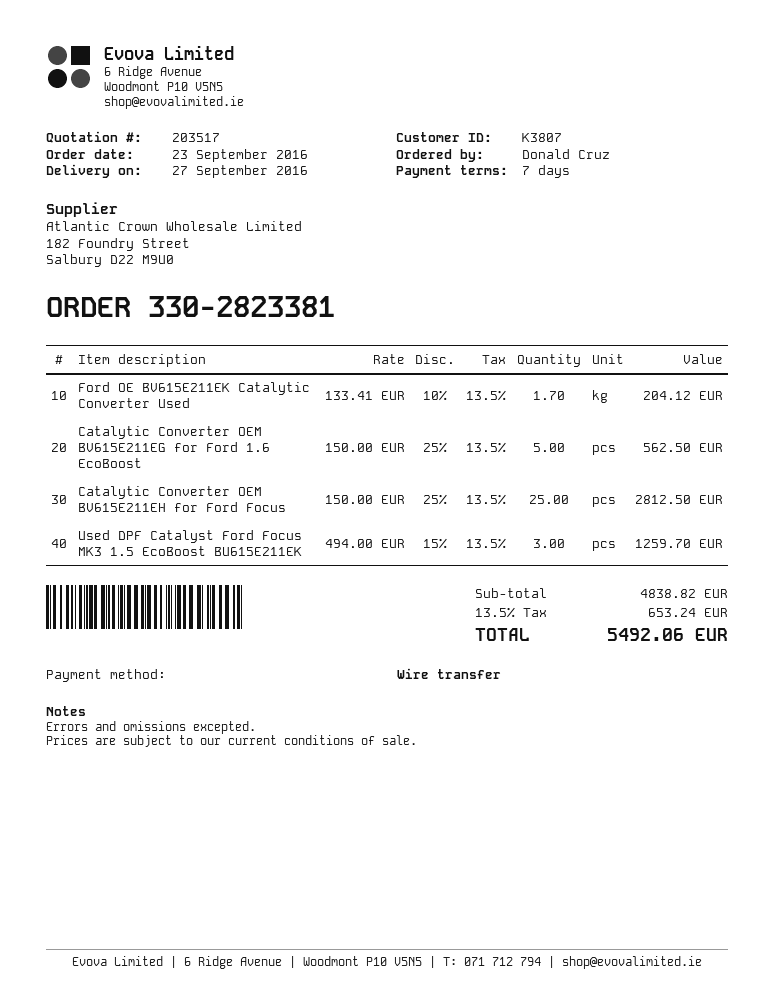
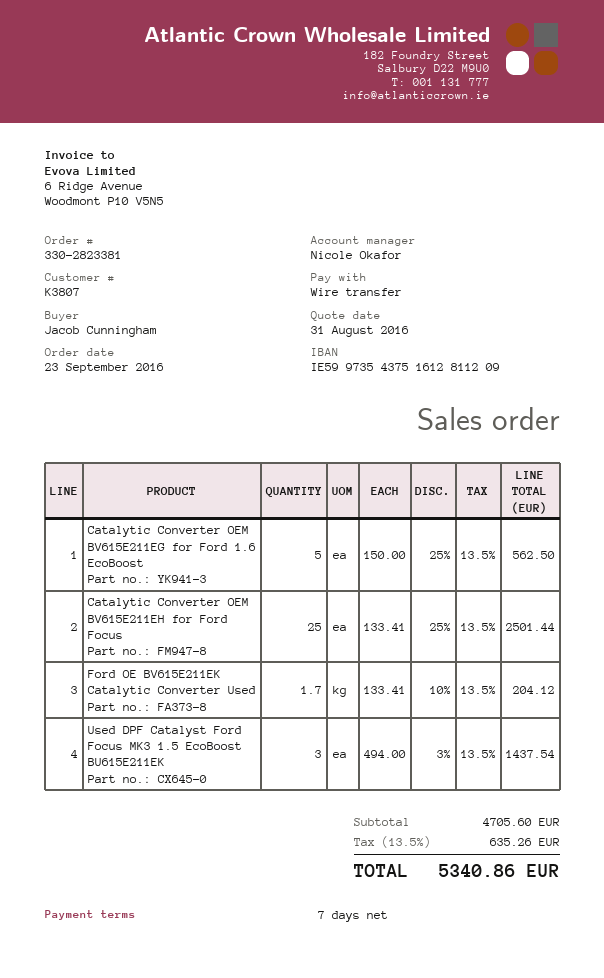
ordered by: Donald Cruz -> Jacob Cunningham
Catalytic Converter OEM BV615E211EH for Ford Focus: 25 x 150.00 - 25% = 2812.50 -> 25 x 133.41 - 25% = 2501.44
Used DPF Catalyst Ford Focus MK3 1.5 EcoBoost BU615E211EK: 3 x 494.00 - 15% = 1259.70 -> 3 x 494.00 - 3% = 1437.54
subtotal: 4838.82 -> 4705.60
tax: 13.5% = 653.24 -> 13.5% = 635.26
total: 5492.06 -> 5340.86

